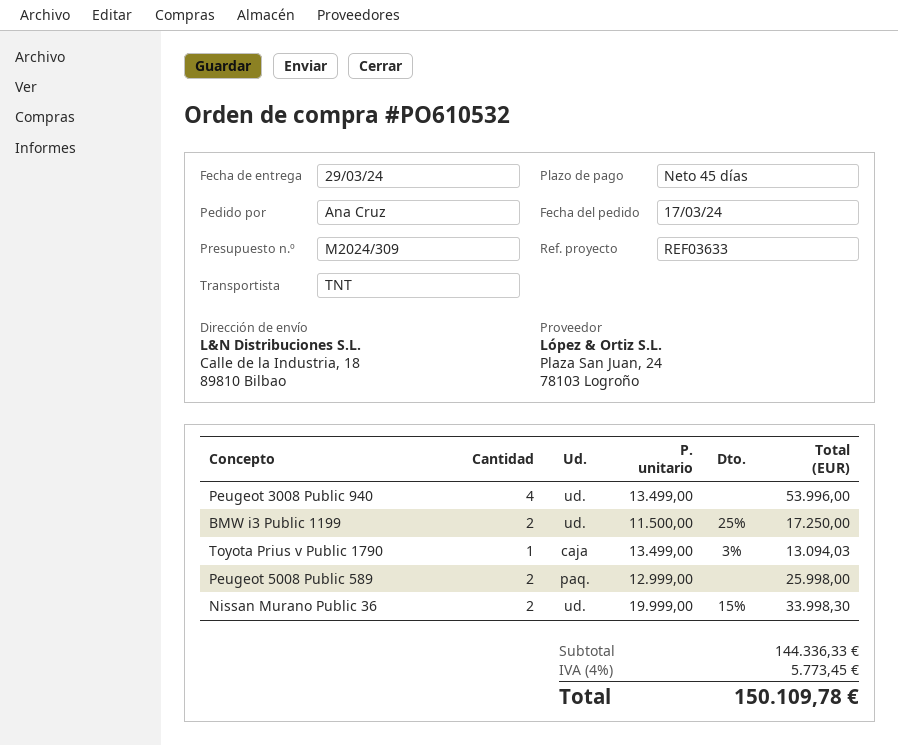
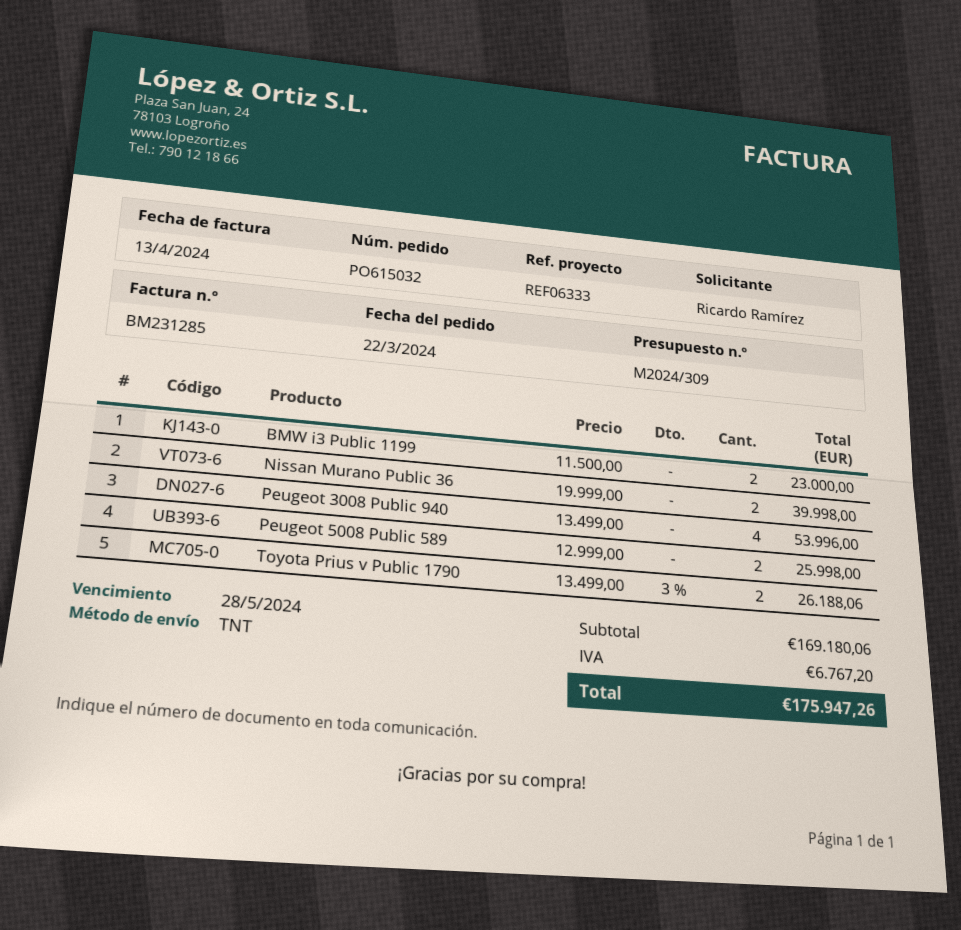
order number: PO610532 -> PO615032
order date: 2024-03-17 -> 2024-03-22
reference: REF03633 -> REF06333
ordered by: Ana Cruz -> Ricardo Ramírez
BMW i3 Public 1199: 2 x 11500.00 - 25% = 17250.00 -> 2 x 11500.00 = 23000.00
Toyota Prius v Public 1790: 1 x 13499.00 - 3% = 13094.03 -> 2 x 13499.00 - 3% = 26188.06
Nissan Murano Public 36: 2 x 19999.00 - 15% = 33998.30 -> 2 x 19999.00 = 39998.00
subtotal: 144336.33 -> 169180.06
tax: 5773.45 -> 6767.20
total: 150109.78 -> 175947.26

